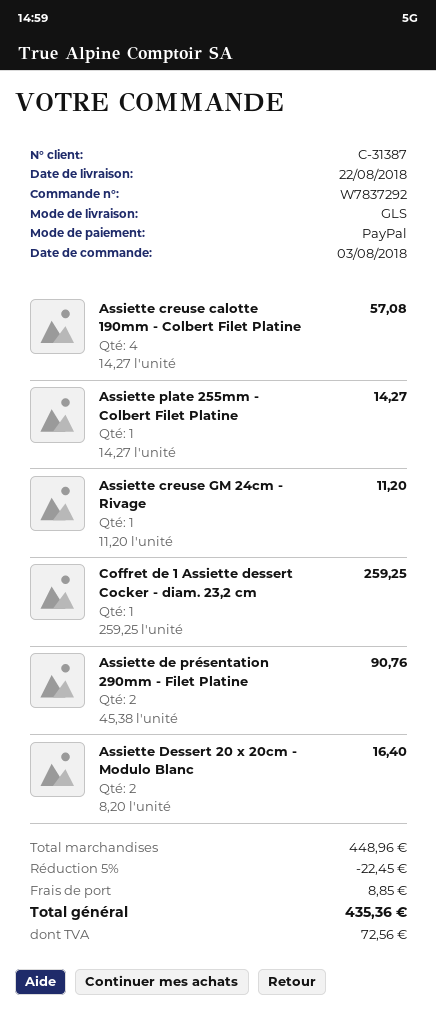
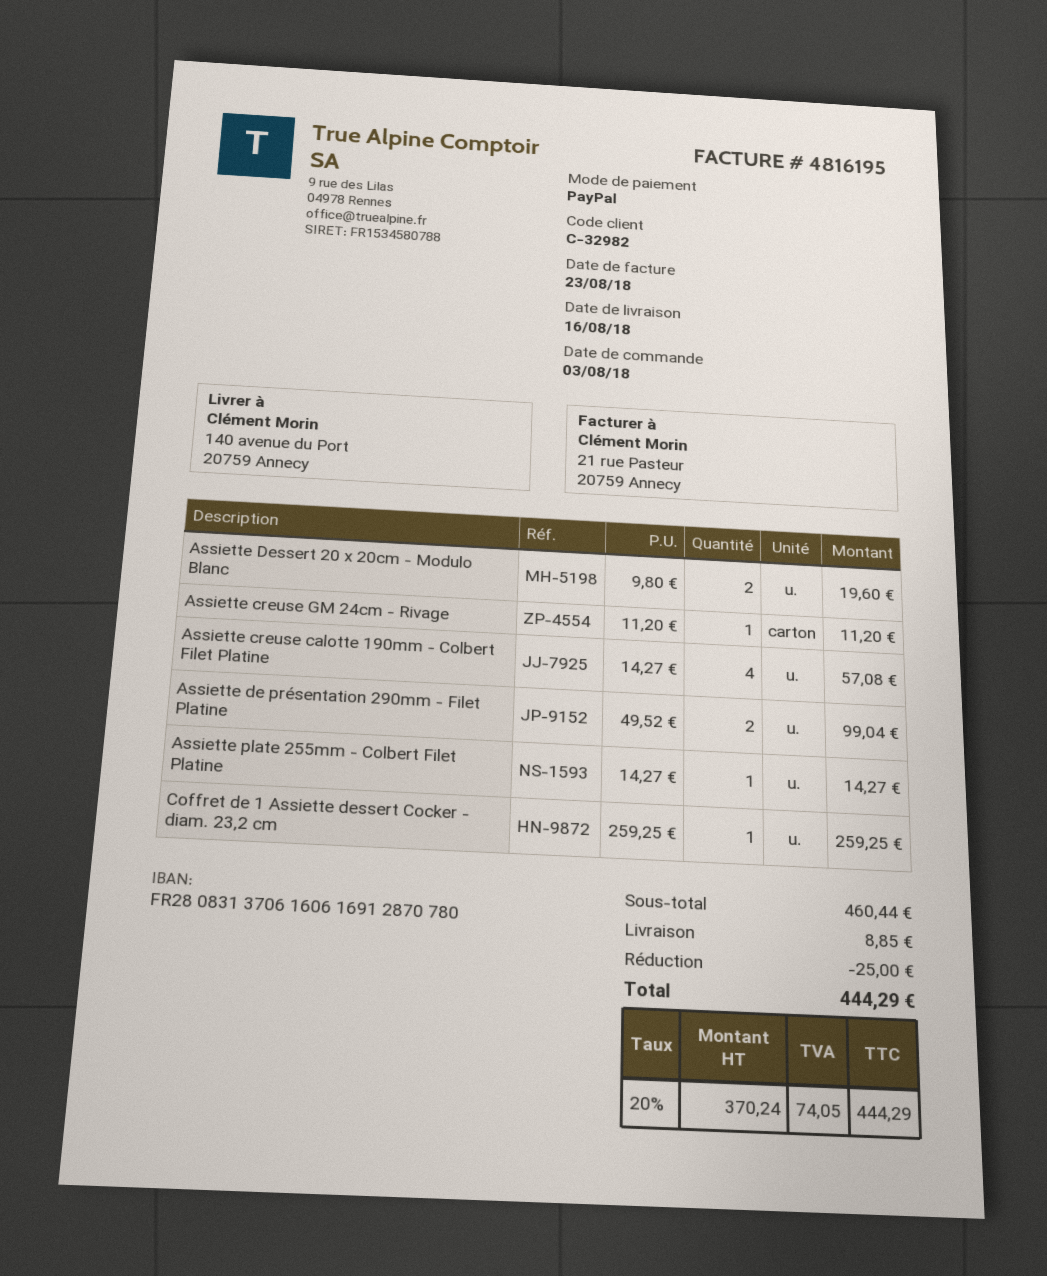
delivery date: 2018-08-22 -> 2018-08-16
customer number: C-31387 -> C-32982
Assiette de présentation 290mm - Filet Platine: 2 x 45.38 = 90.76 -> 2 x 49.52 = 99.04
Assiette Dessert 20 x 20cm - Modulo Blanc: 2 x 8.20 = 16.40 -> 2 x 9.80 = 19.60
subtotal: 448.96 -> 460.44
discount: 22.45 -> 25.00
tax: 72.56 -> 74.05
total: 435.36 -> 444.29

